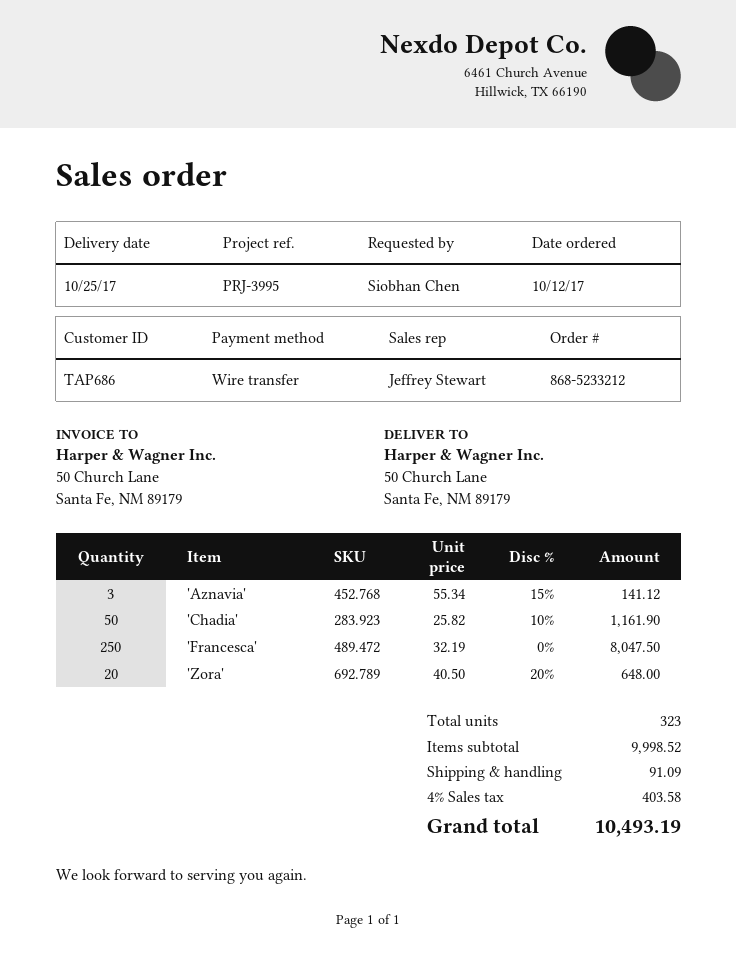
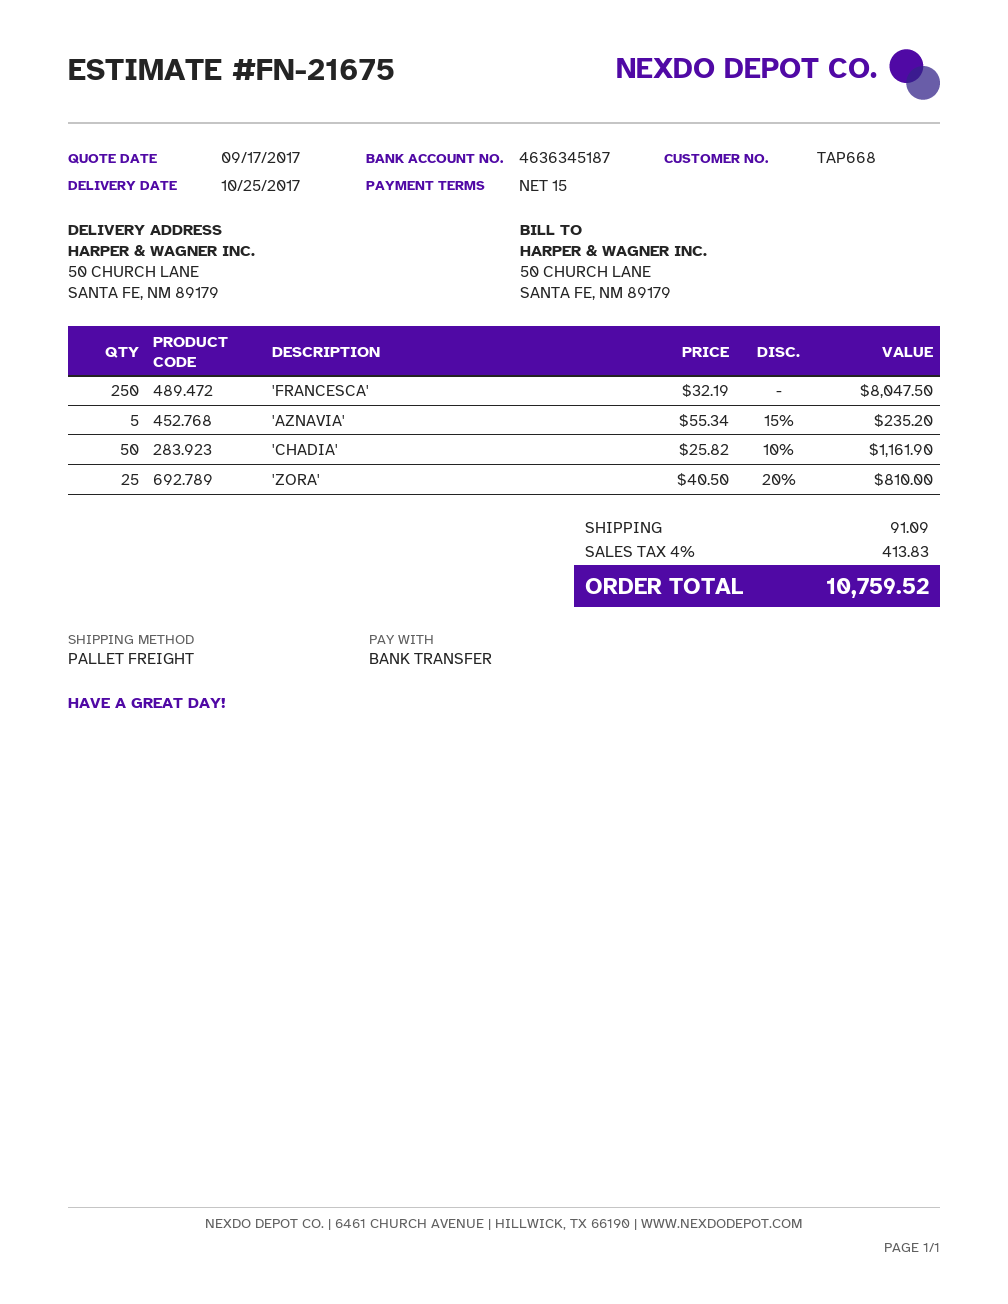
customer number: TAP686 -> TAP668
'Aznavia': 3 x 55.34 - 15% = 141.12 -> 5 x 55.34 - 15% = 235.20
'Zora': 20 x 40.50 - 20% = 648.00 -> 25 x 40.50 - 20% = 810.00
tax: 4% = 403.58 -> 4% = 413.83
total: 10493.19 -> 10759.52

